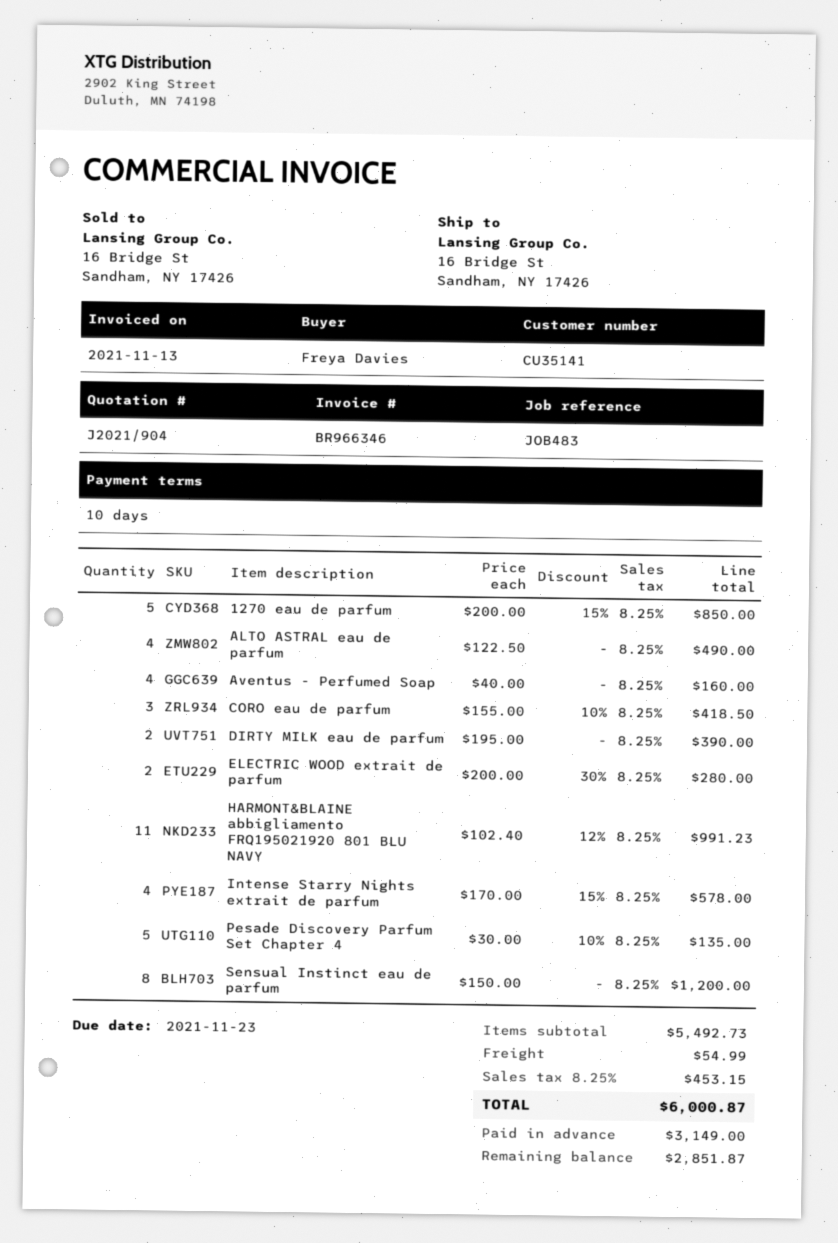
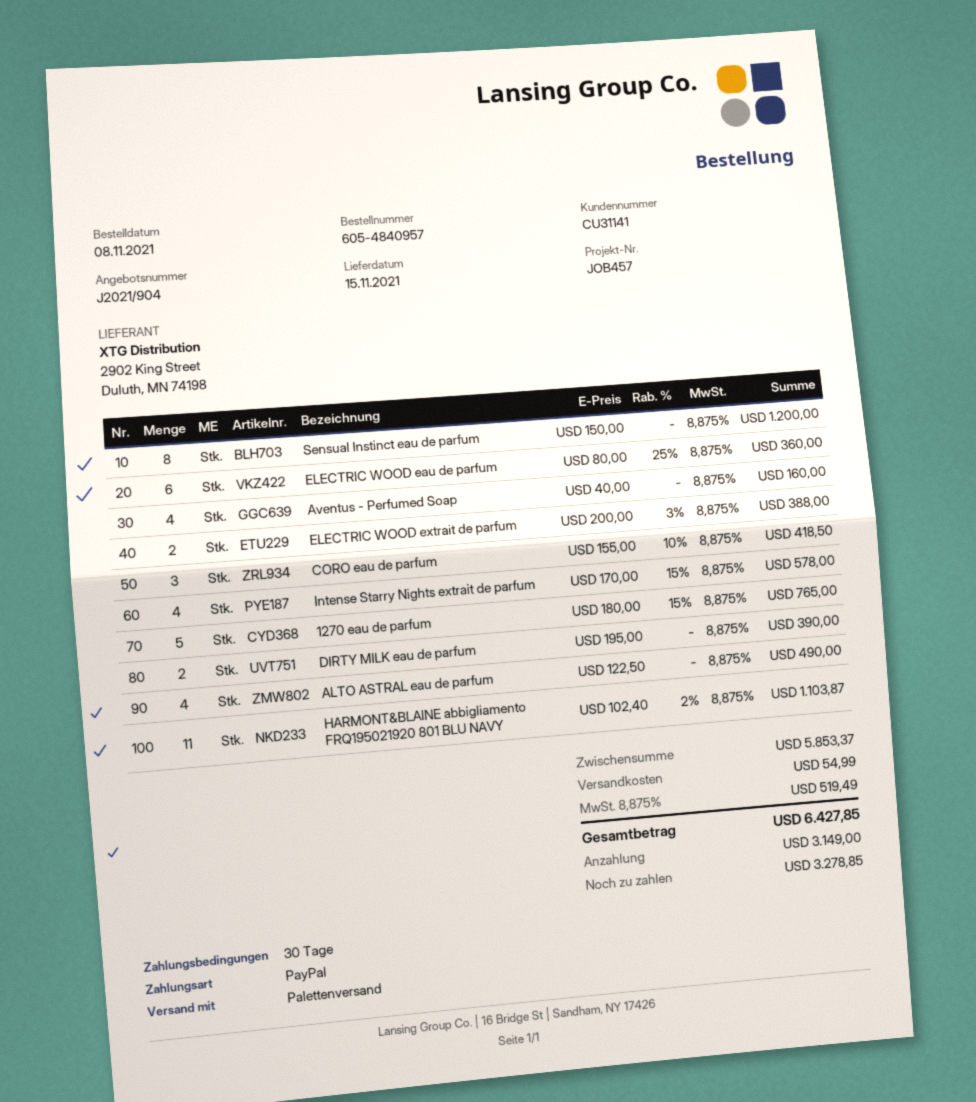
payment terms: 10 days -> 30 days
customer number: CU35141 -> CU31141
reference: JOB483 -> JOB457
1270 eau de parfum: 5 x 200.00 - 15% = 850.00 -> 5 x 180.00 - 15% = 765.00
ELECTRIC WOOD extrait de parfum: 2 x 200.00 - 30% = 280.00 -> 2 x 200.00 - 3% = 388.00
HARMONT&BLAINE abbigliamento FRQ195021920 801 BLU NAVY: 11 x 102.40 - 12% = 991.23 -> 11 x 102.40 - 2% = 1103.87
Pesade Discovery Parfum Set Chapter 4: 5 x 30.00 - 10% = 135.00 -> none
ELECTRIC WOOD eau de parfum: none -> 6 x 80.00 - 25% = 360.00
subtotal: 5492.73 -> 5853.37
tax: 8.25% = 453.15 -> 8.875% = 519.49
total: 6000.87 -> 6427.85
balance: 2851.87 -> 3278.85

